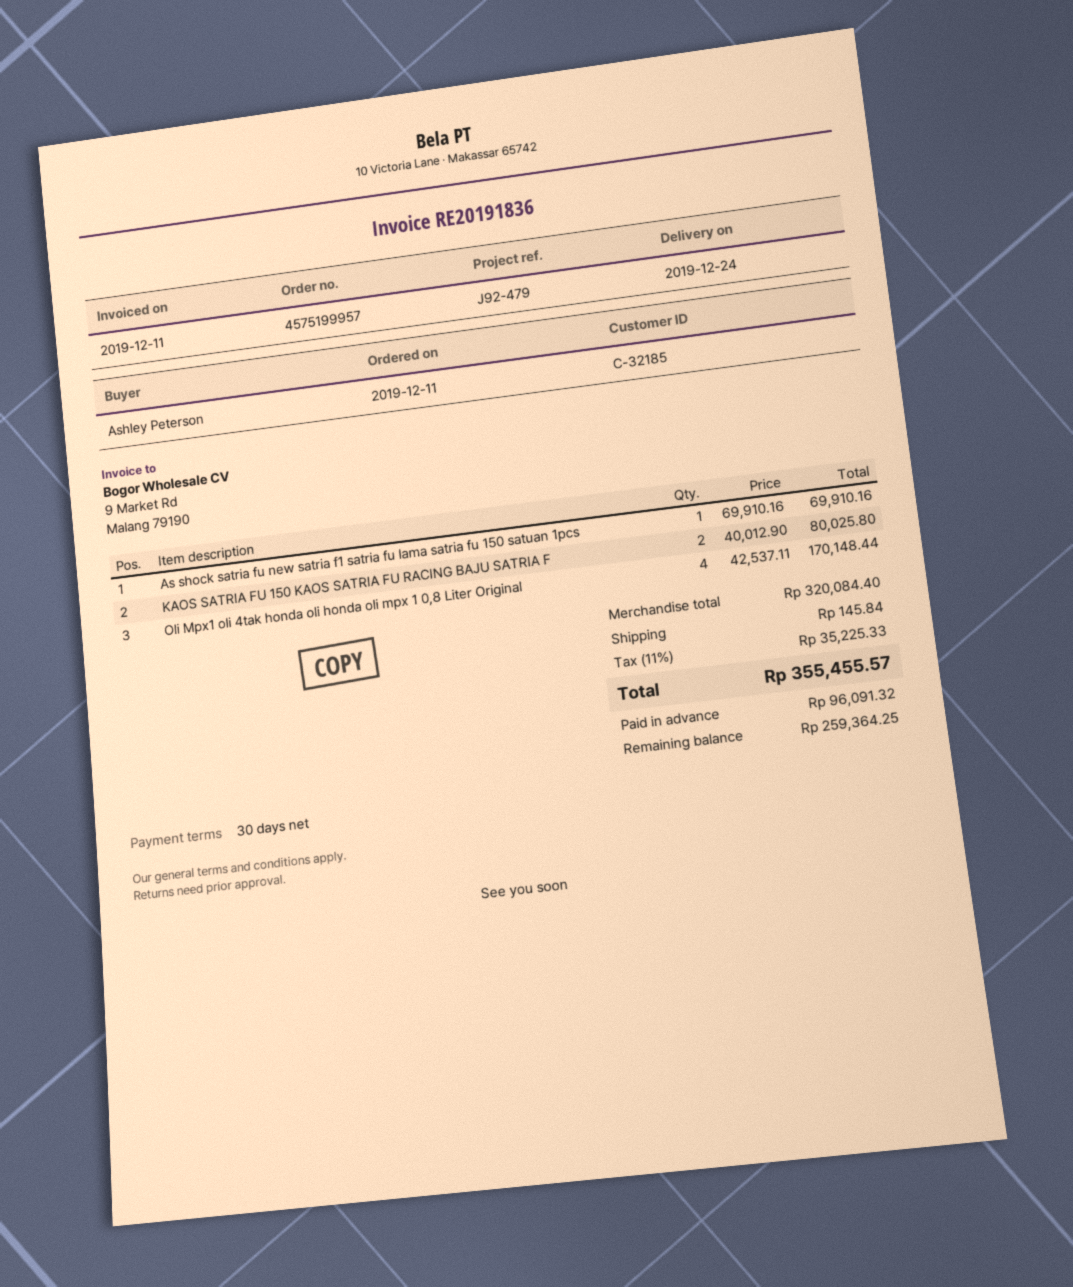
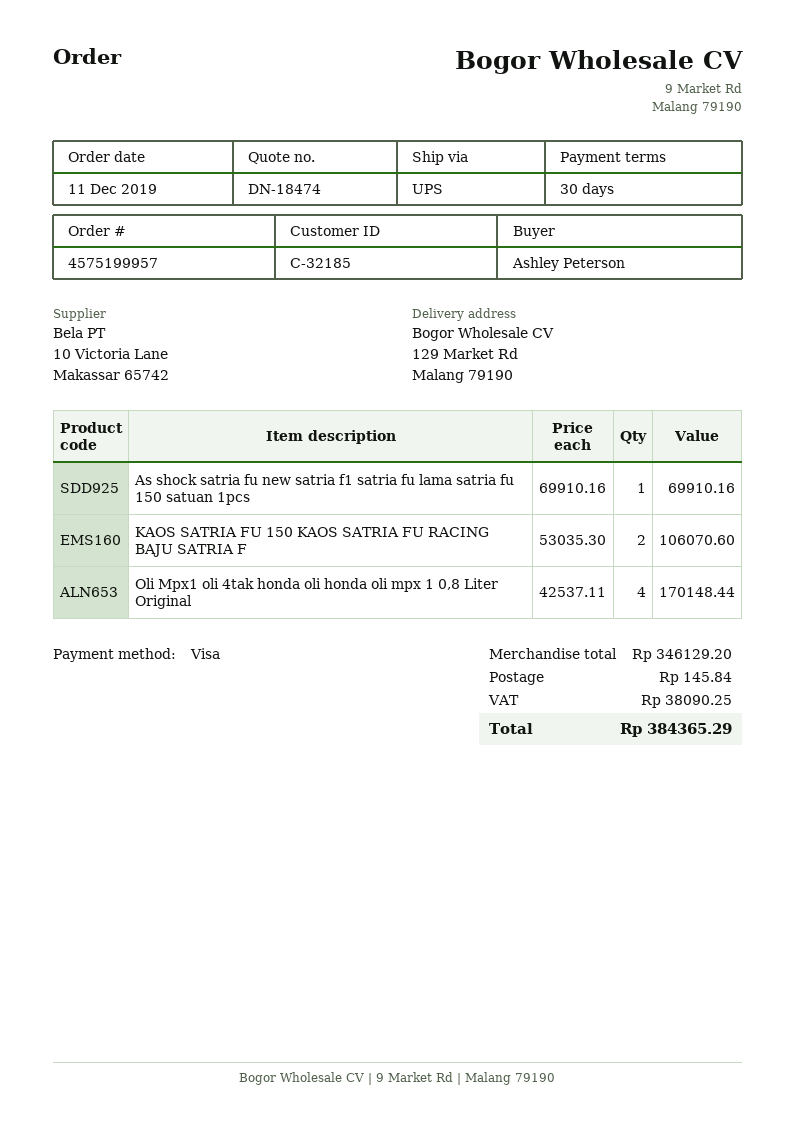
KAOS SATRIA FU 150 KAOS SATRIA FU RACING BAJU SATRIA F: 2 x 40012.90 = 80025.80 -> 2 x 53035.30 = 106070.60
subtotal: 320084.40 -> 346129.20
tax: 35225.33 -> 38090.25
total: 355455.57 -> 384365.29

